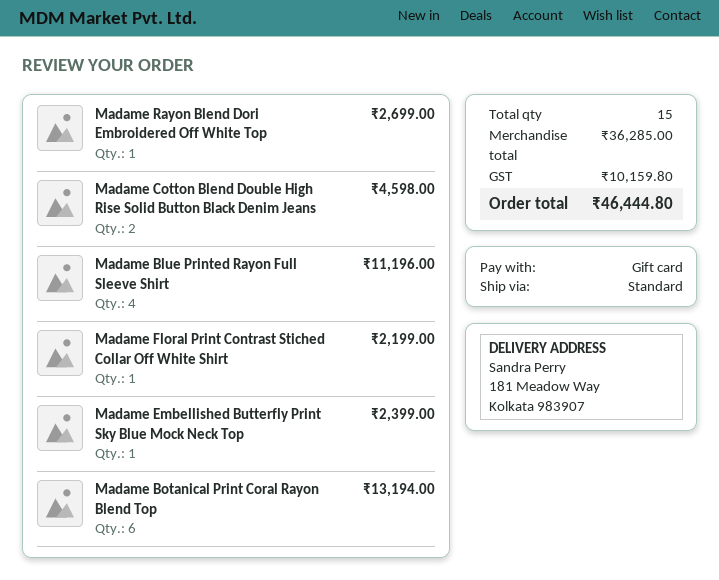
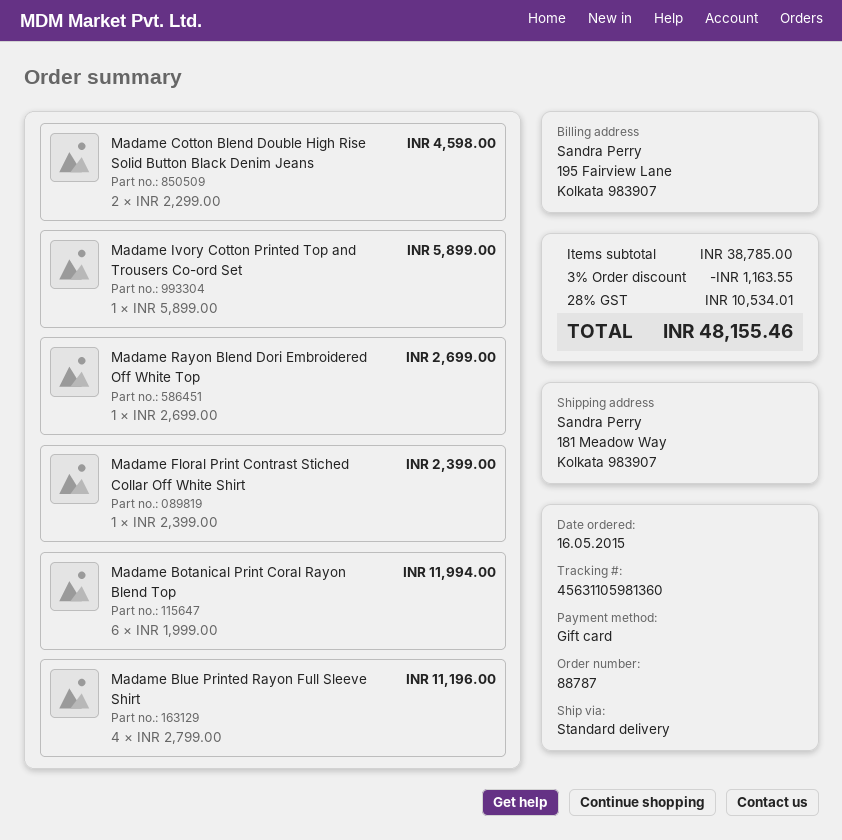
Madame Floral Print Contrast Stiched Collar Off White Shirt: 1 for 2199.00 -> 1 for 2399.00
Madame Embellished Butterfly Print Sky Blue Mock Neck Top: 1 for 2399.00 -> none
Madame Botanical Print Coral Rayon Blend Top: 6 for 13194.00 -> 6 for 11994.00
Madame Ivory Cotton Printed Top and Trousers Co-ord Set: none -> 1 for 5899.00
subtotal: 36285.00 -> 38785.00
discount: none -> 3% = 1163.55
tax: 10159.80 -> 10534.01
total: 46444.80 -> 48155.46

